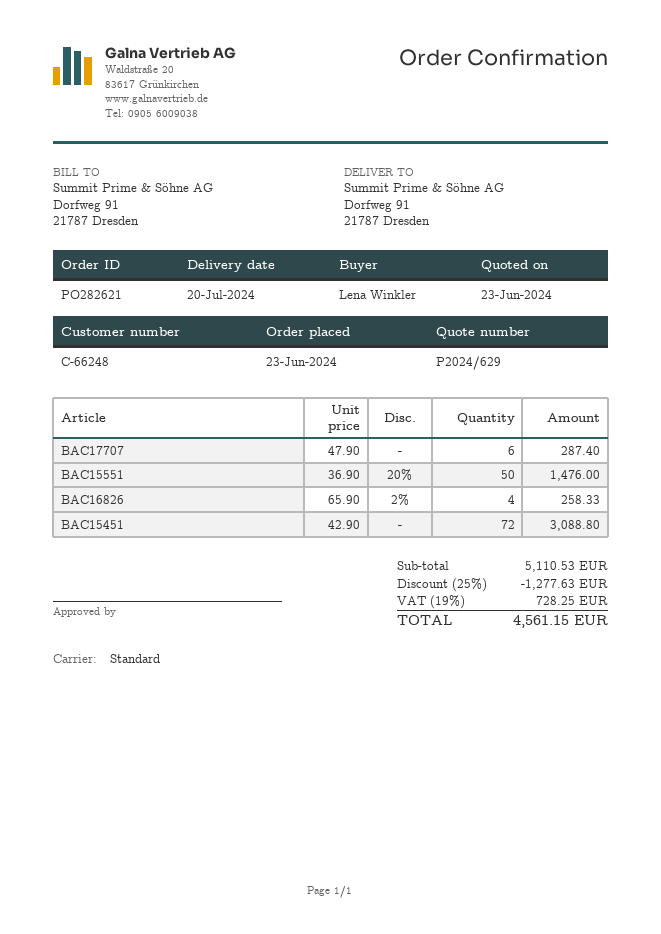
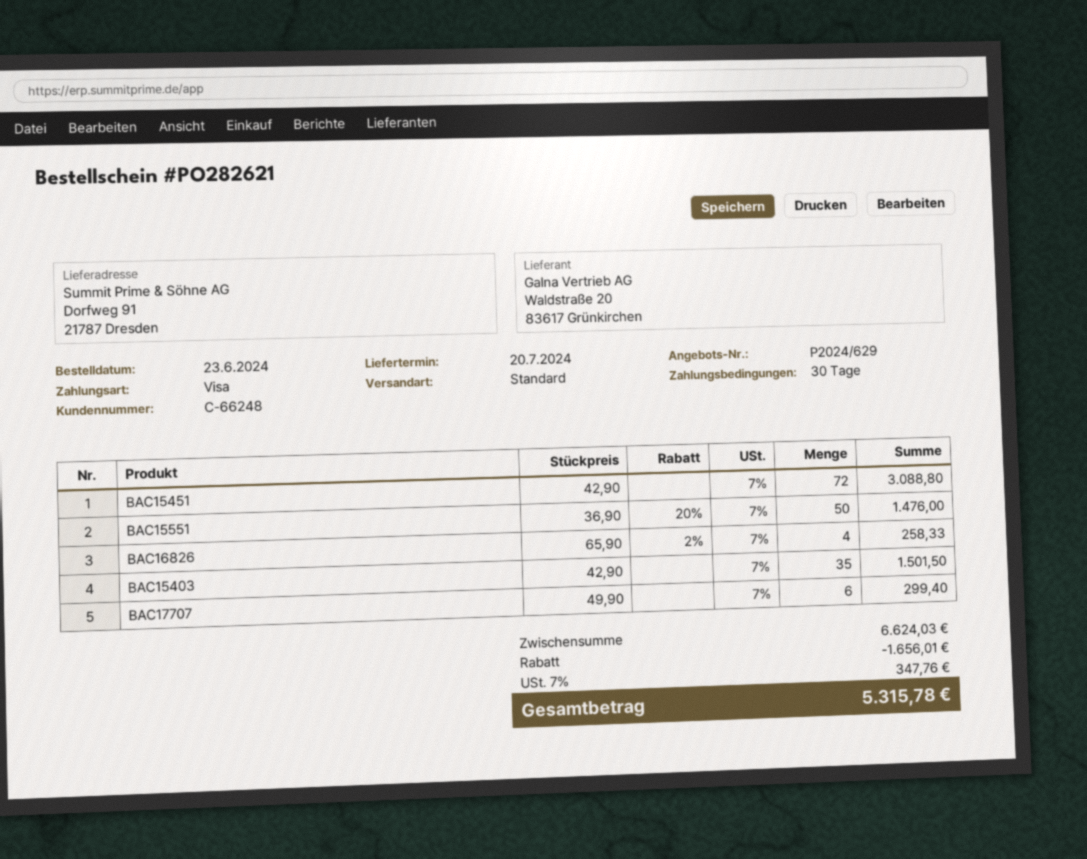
BAC17707: 6 x 47.90 = 287.40 -> 6 x 49.90 = 299.40
BAC15403: none -> 35 x 42.90 = 1501.50
subtotal: 5110.53 -> 6624.03
discount: 1277.63 -> 1656.01
tax: 19% = 728.25 -> 7% = 347.76
total: 4561.15 -> 5315.78

